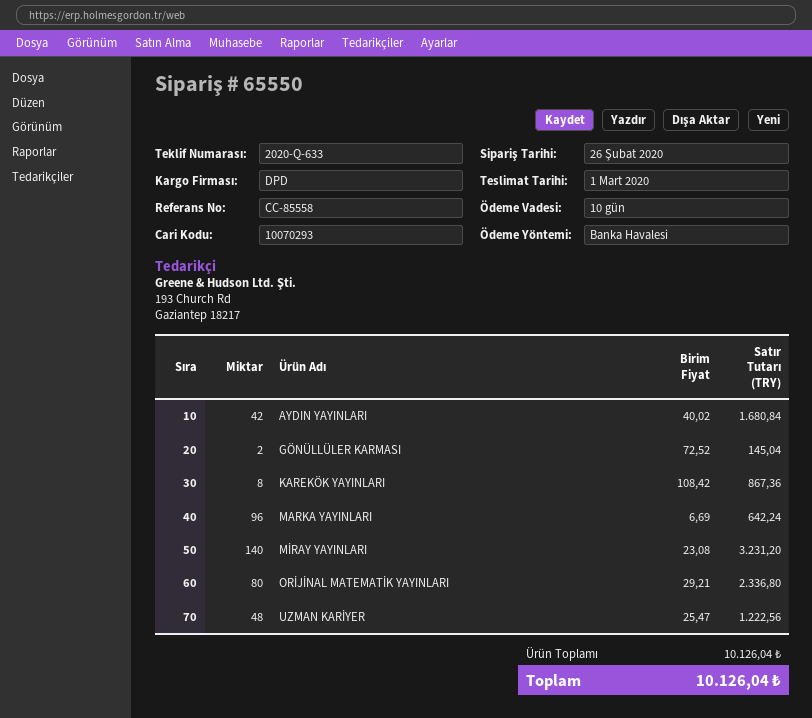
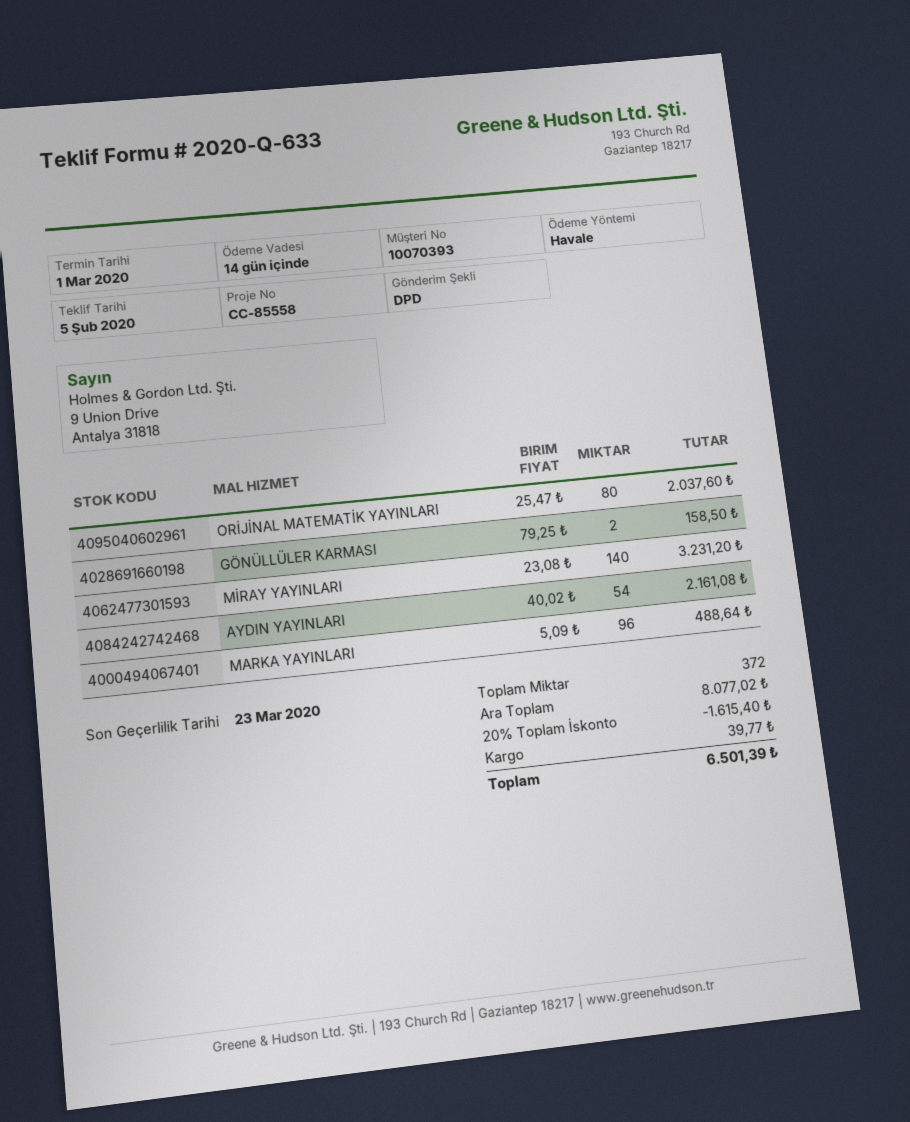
payment terms: 10 days -> 14 days
customer number: 10070293 -> 10070393
AYDIN YAYINLARI: 42 x 40.02 = 1680.84 -> 54 x 40.02 = 2161.08
GÖNÜLLÜLER KARMASI: 2 x 72.52 = 145.04 -> 2 x 79.25 = 158.50
KAREKÖK YAYINLARI: 8 x 108.42 = 867.36 -> none
MARKA YAYINLARI: 96 x 6.69 = 642.24 -> 96 x 5.09 = 488.64
ORİJİNAL MATEMATİK YAYINLARI: 80 x 29.21 = 2336.80 -> 80 x 25.47 = 2037.60
UZMAN KARİYER: 48 x 25.47 = 1222.56 -> none
subtotal: 10126.04 -> 8077.02
discount: none -> 20% = 1615.40
shipping: none -> 39.77
total: 10126.04 -> 6501.39

